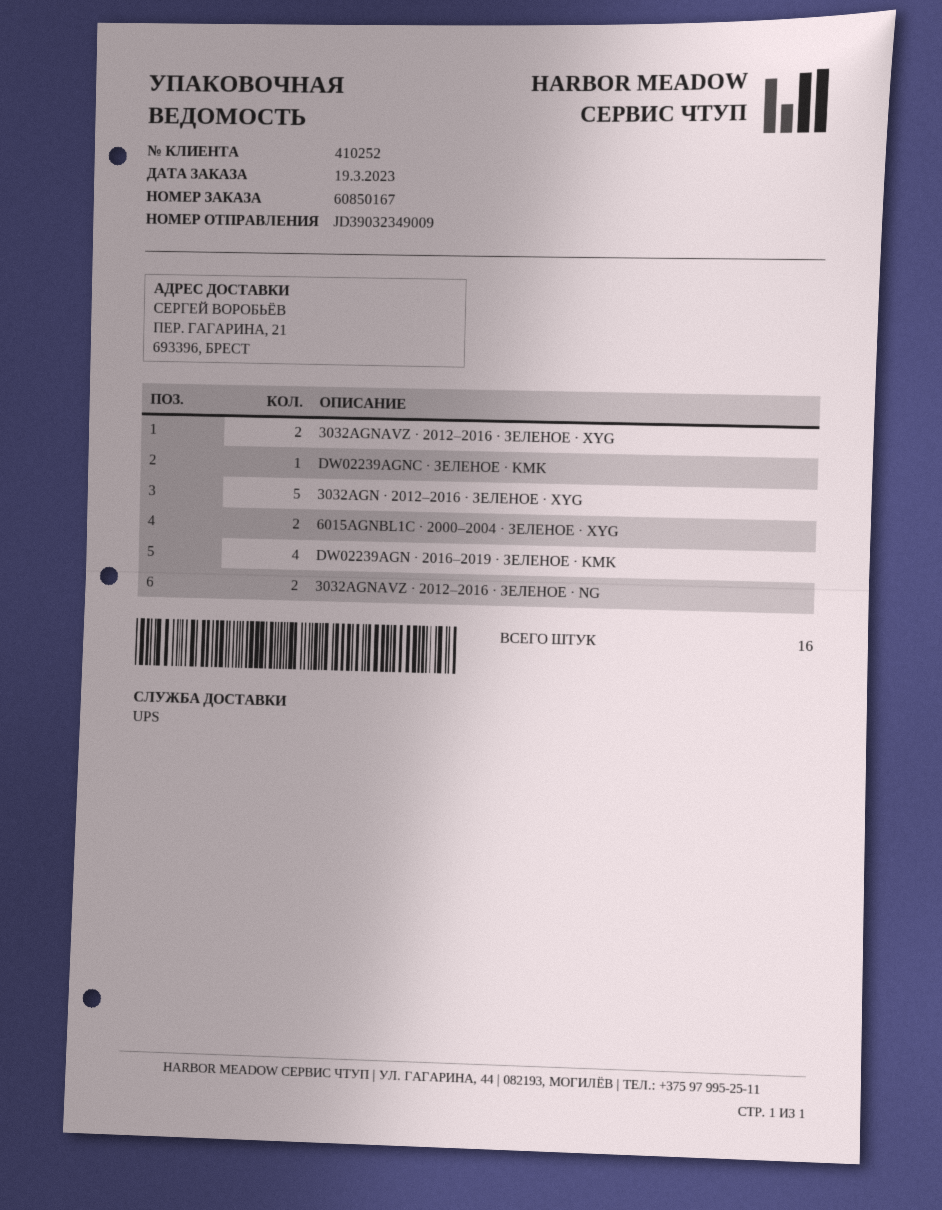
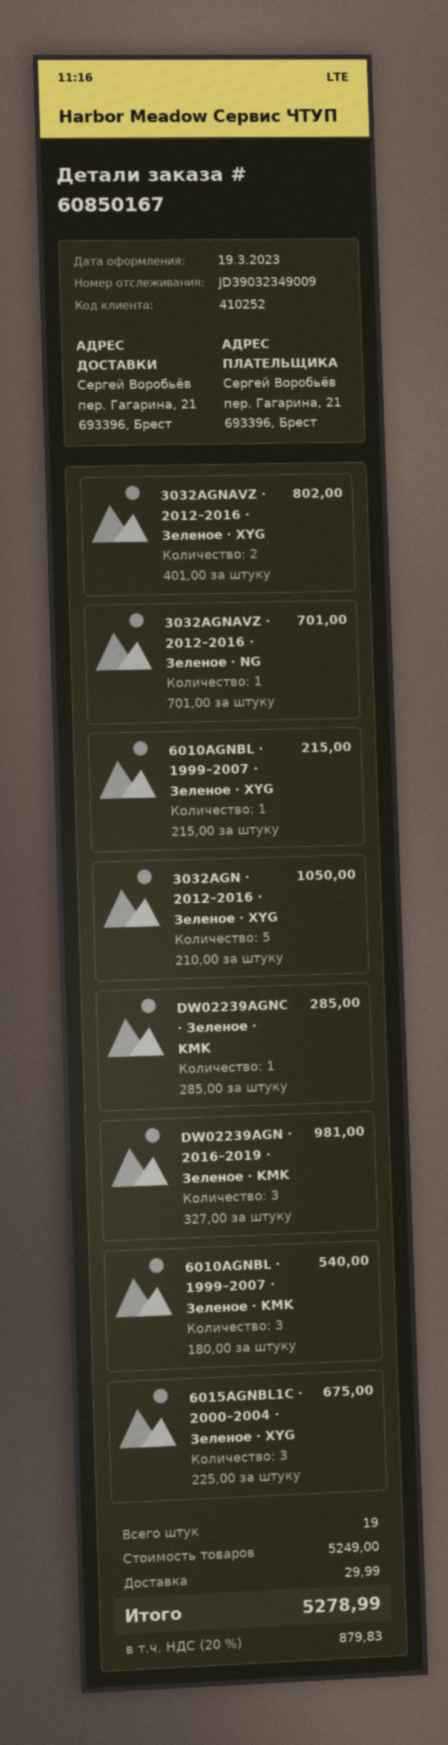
6015AGNBL1C · 2000–2004 · ЗЕЛЕНОЕ · XYG: 2 -> 3
DW02239AGN · 2016–2019 · ЗЕЛЕНОЕ · KMK: 4 -> 3
3032AGNAVZ · 2012–2016 · ЗЕЛЕНОЕ · NG: 2 -> 1
6010AGNBL · 1999–2007 · Зеленое · XYG: none -> 1
6010AGNBL · 1999–2007 · Зеленое · KMK: none -> 3
total quantity: 16 -> 19

